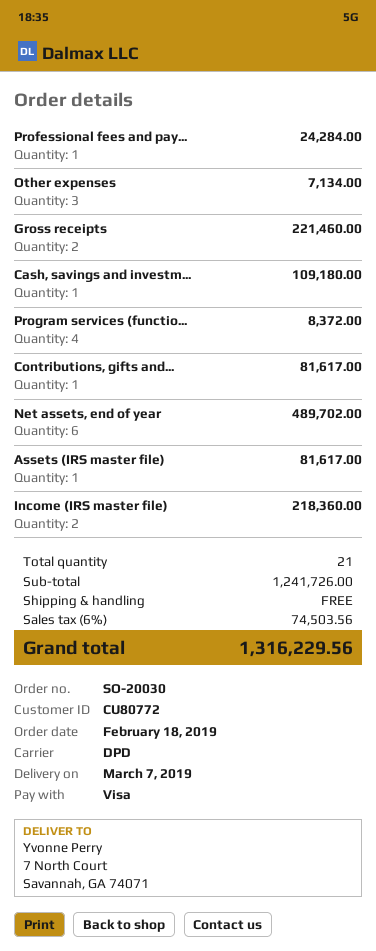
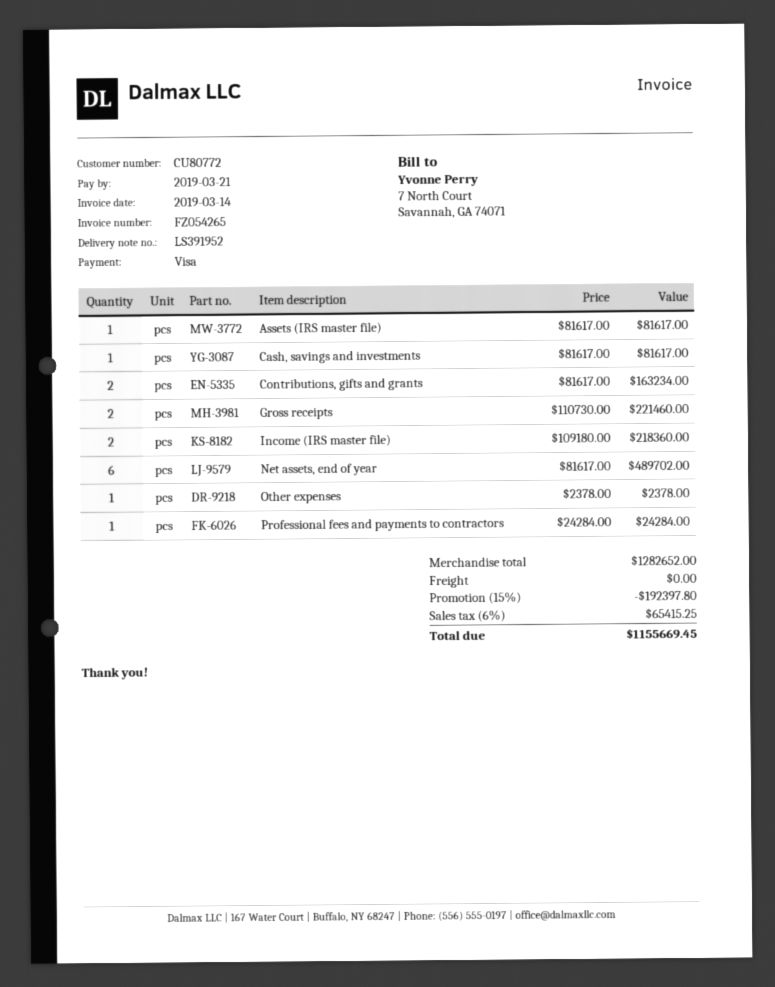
Other expenses: 3 for 7134.00 -> 1 for 2378.00
Cash, savings and investm...: 1 for 109180.00 -> 1 for 81617.00
Program services (functio...: 4 for 8372.00 -> none
Contributions, gifts and...: 1 for 81617.00 -> 2 for 163234.00
subtotal: 1241726.00 -> 1282652.00
discount: none -> 15% = 192397.80
tax: 6% = 74503.56 -> 6% = 65415.25
total: 1316229.56 -> 1155669.45

